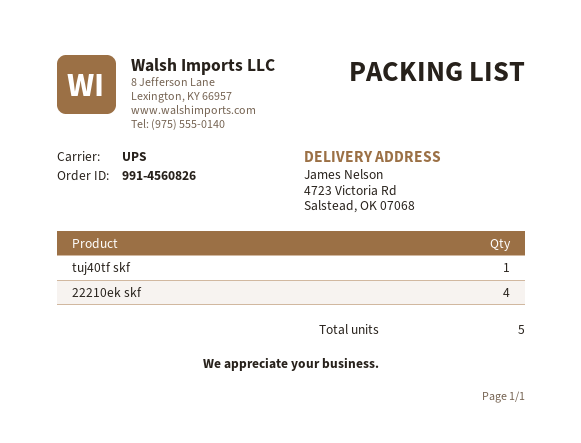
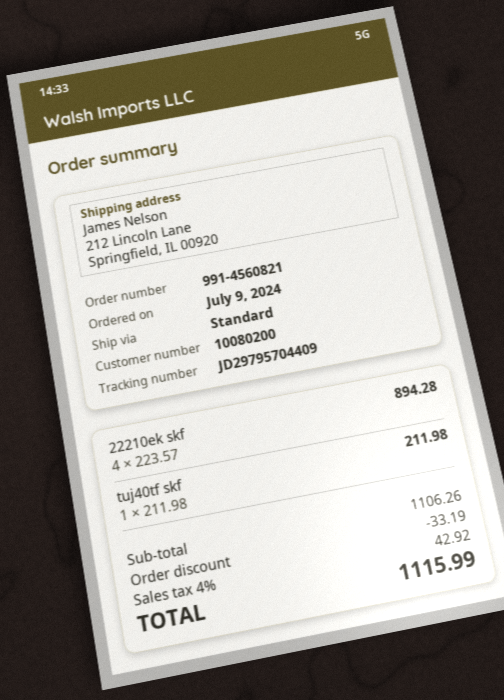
order number: 991-4560826 -> 991-4560821
shipping method: UPS -> standard
ship to: 4723 Victoria Rd, Salstead, OK 07068 -> 212 Lincoln Lane, Springfield, IL 00920

